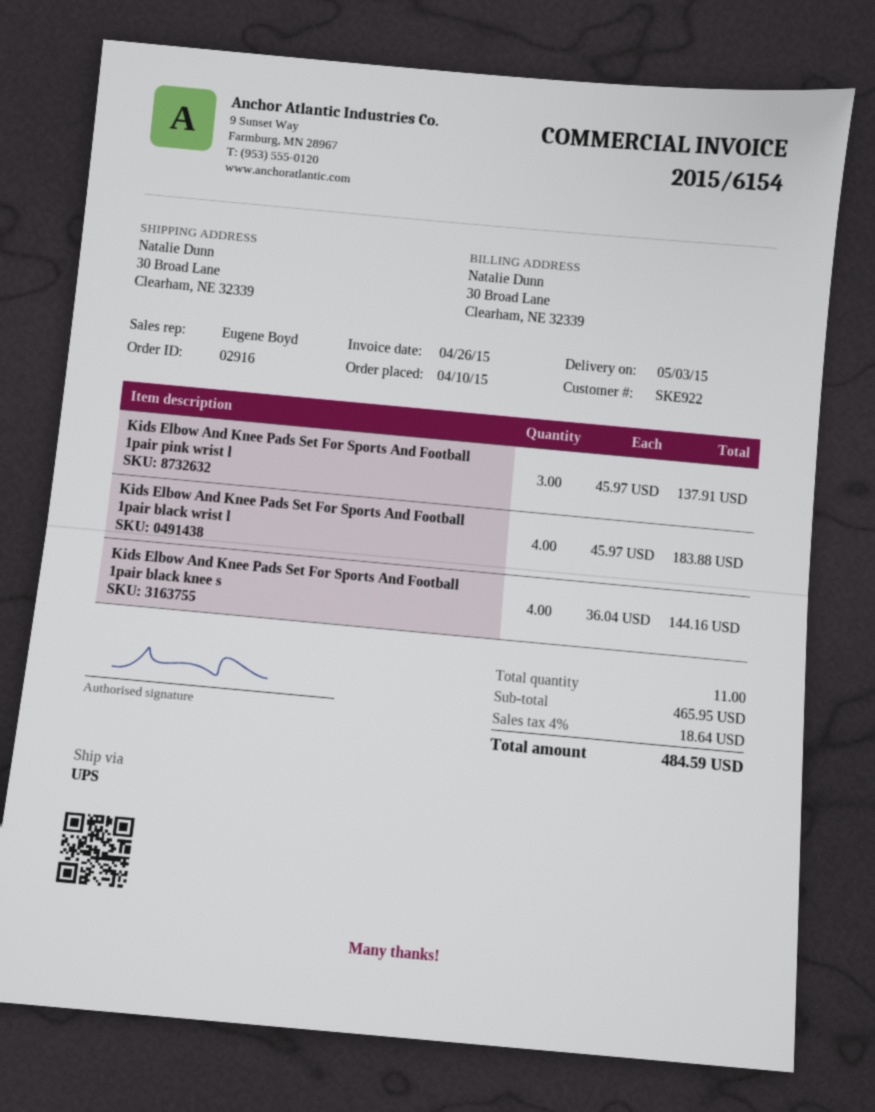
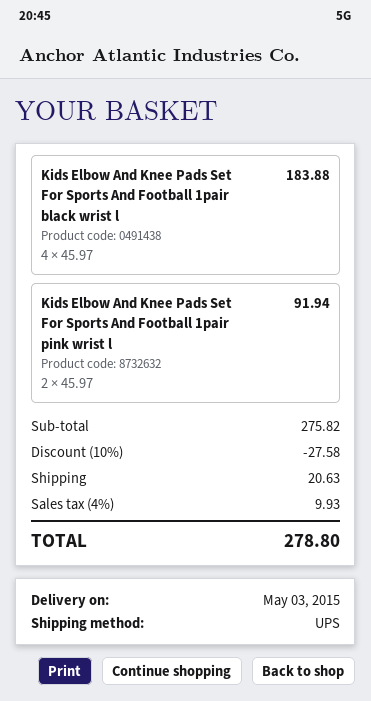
Kids Elbow And Knee Pads Set For Sports And Football 1pair pink wrist l: 3 x 45.97 = 137.91 -> 2 x 45.97 = 91.94
Kids Elbow And Knee Pads Set For Sports And Football 1pair black knee s: 4 x 36.04 = 144.16 -> none
subtotal: 465.95 -> 275.82
discount: none -> 10% = 27.58
shipping: none -> 20.63
tax: 4% = 18.64 -> 4% = 9.93
total: 484.59 -> 278.80

